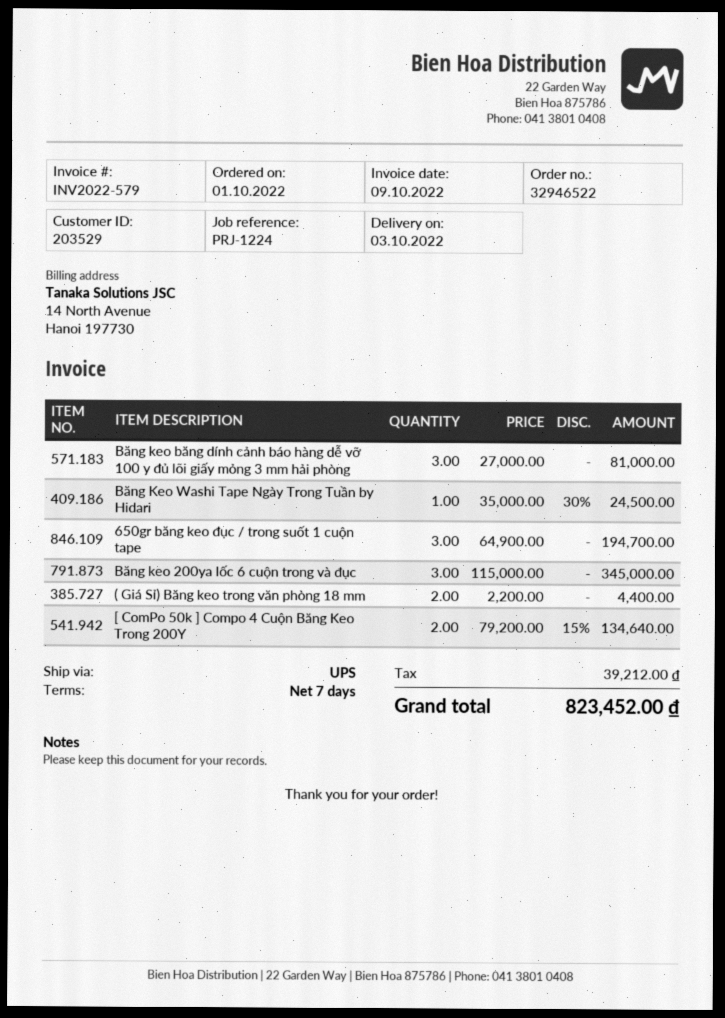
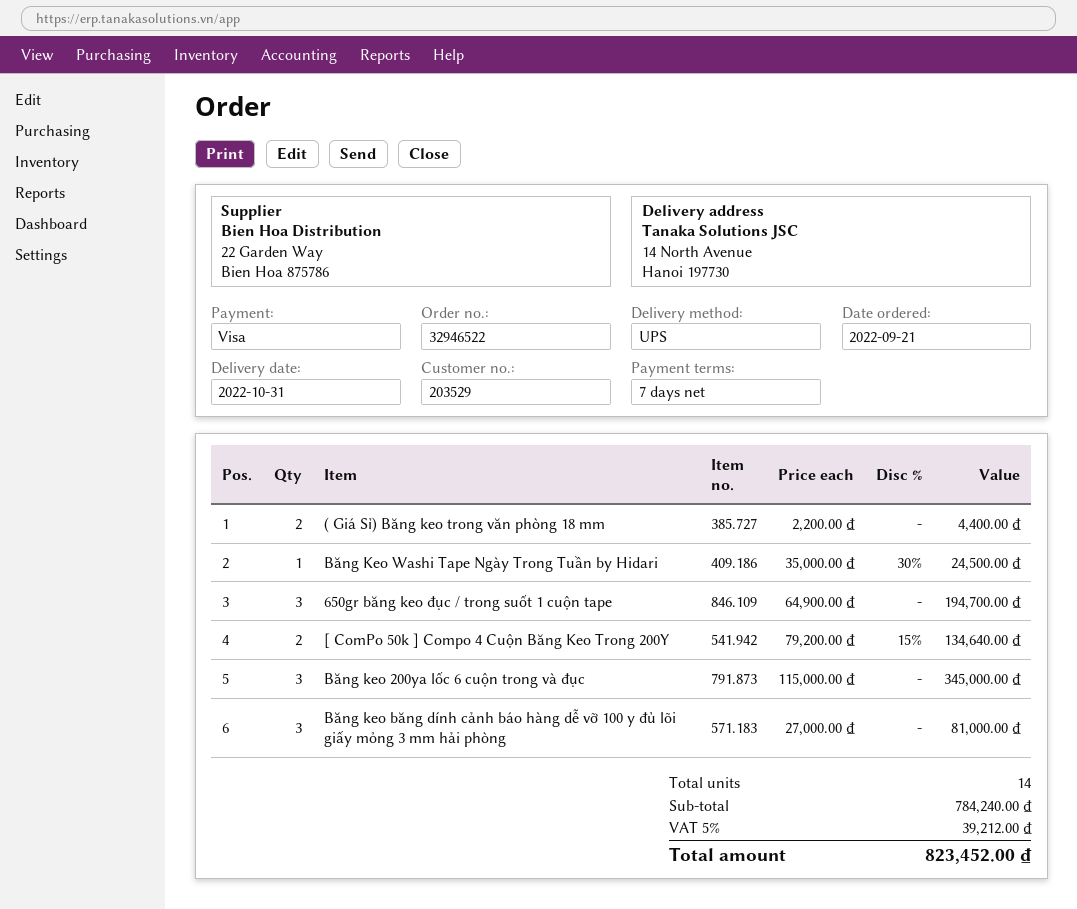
order date: 2022-10-01 -> 2022-09-21
delivery date: 2022-10-03 -> 2022-10-31

